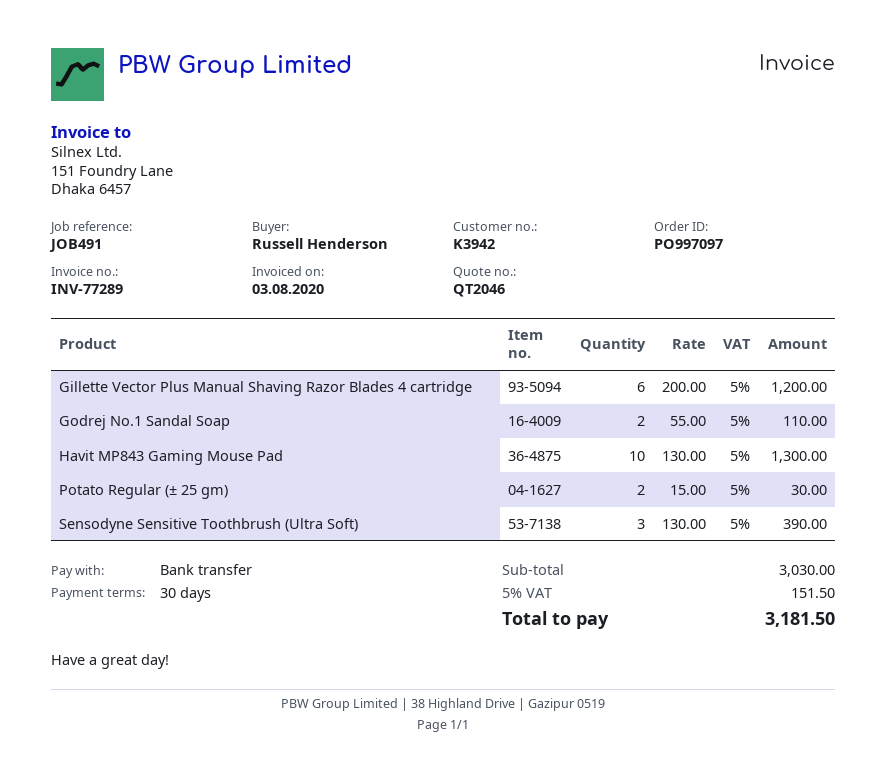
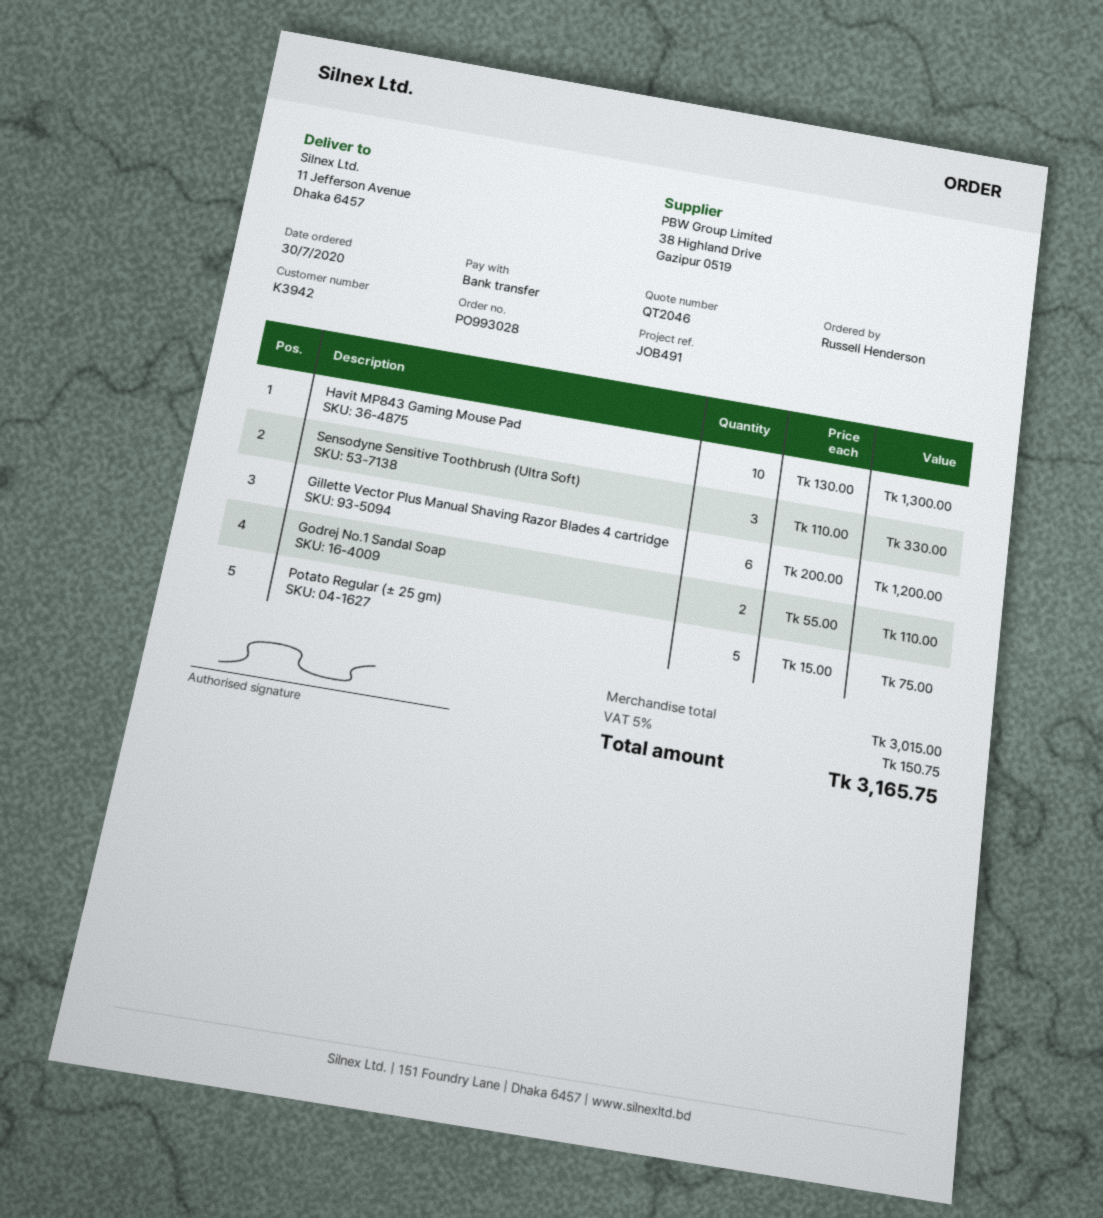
order number: PO997097 -> PO993028
Potato Regular (± 25 gm): 2 x 15.00 = 30.00 -> 5 x 15.00 = 75.00
Sensodyne Sensitive Toothbrush (Ultra Soft): 3 x 130.00 = 390.00 -> 3 x 110.00 = 330.00
subtotal: 3030.00 -> 3015.00
tax: 5% = 151.50 -> 5% = 150.75
total: 3181.50 -> 3165.75

